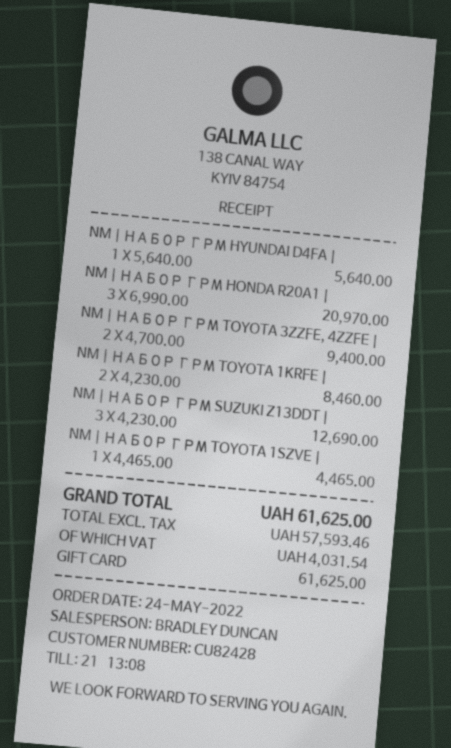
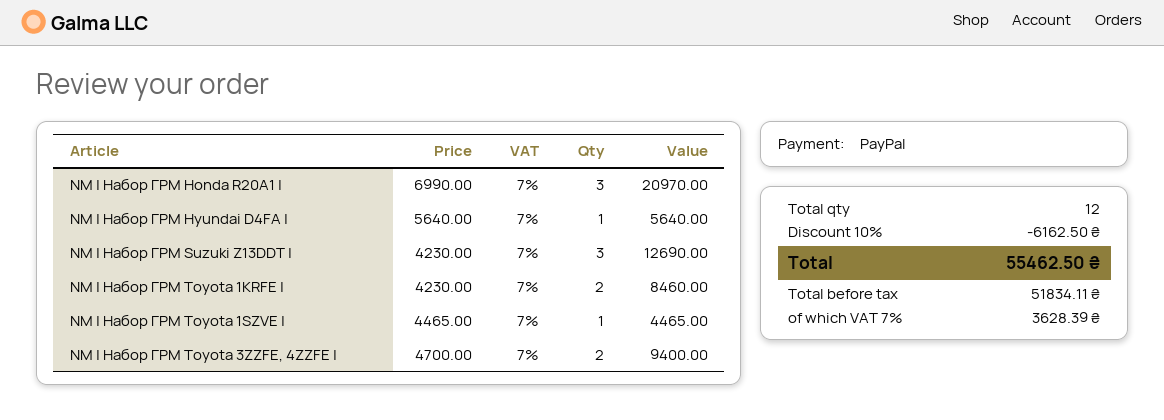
payment method: gift card -> PayPal
discount: none -> 10% = 6162.50
net: 57593.46 -> 51834.11
tax: 4031.54 -> 3628.39
total: 61625.00 -> 55462.50

